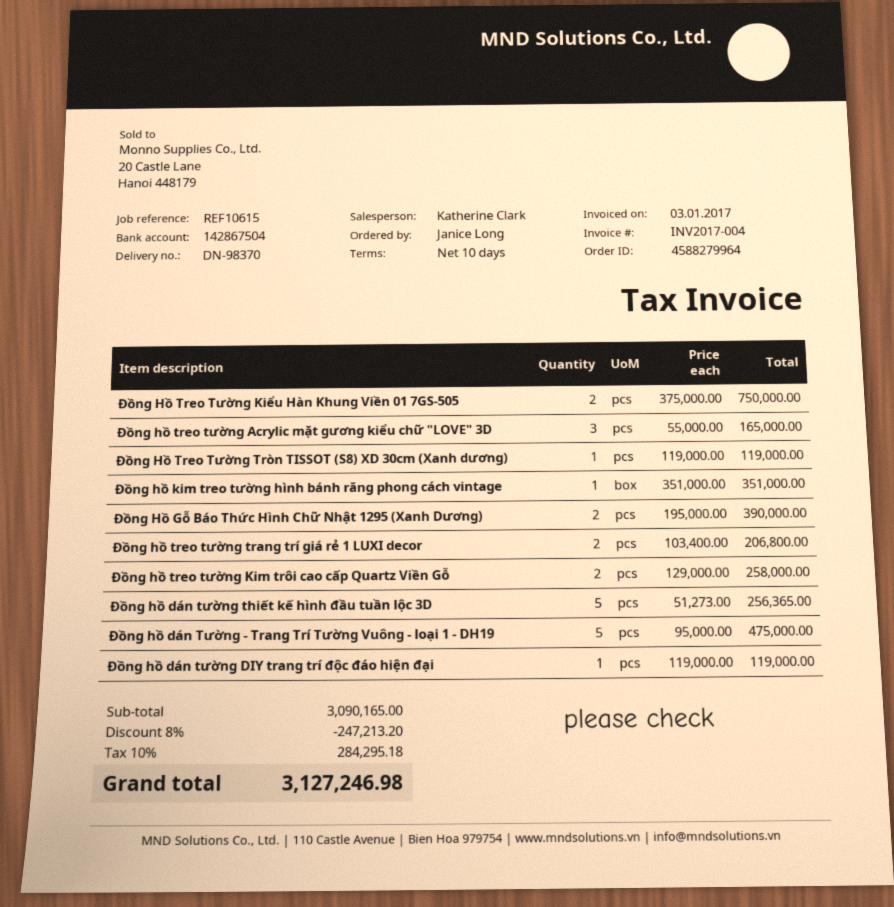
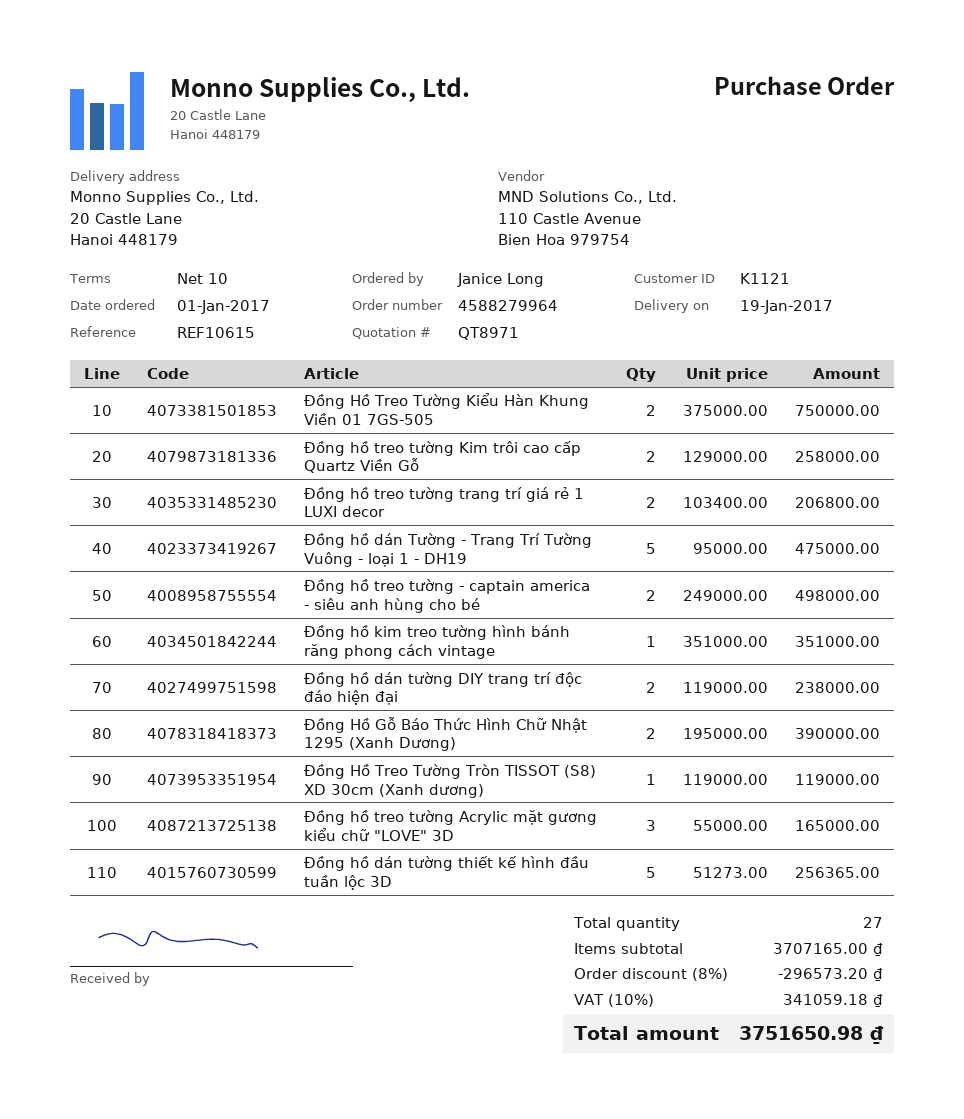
Đồng hồ dán tường DIY trang trí độc đáo hiện đại: 1 x 119000.00 = 119000.00 -> 2 x 119000.00 = 238000.00
Đồng hồ treo tường - captain america - siêu anh hùng cho bé: none -> 2 x 249000.00 = 498000.00
subtotal: 3090165.00 -> 3707165.00
discount: 8% = 247213.20 -> 8% = 296573.20
tax: 10% = 284295.18 -> 10% = 341059.18
total: 3127246.98 -> 3751650.98

